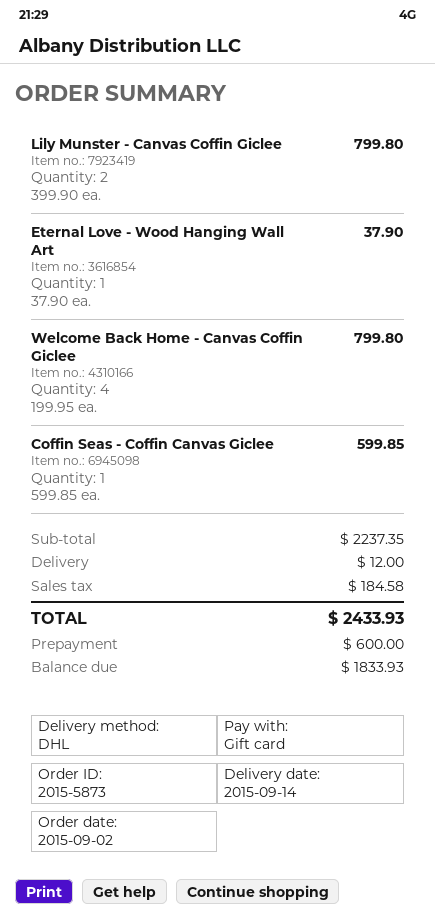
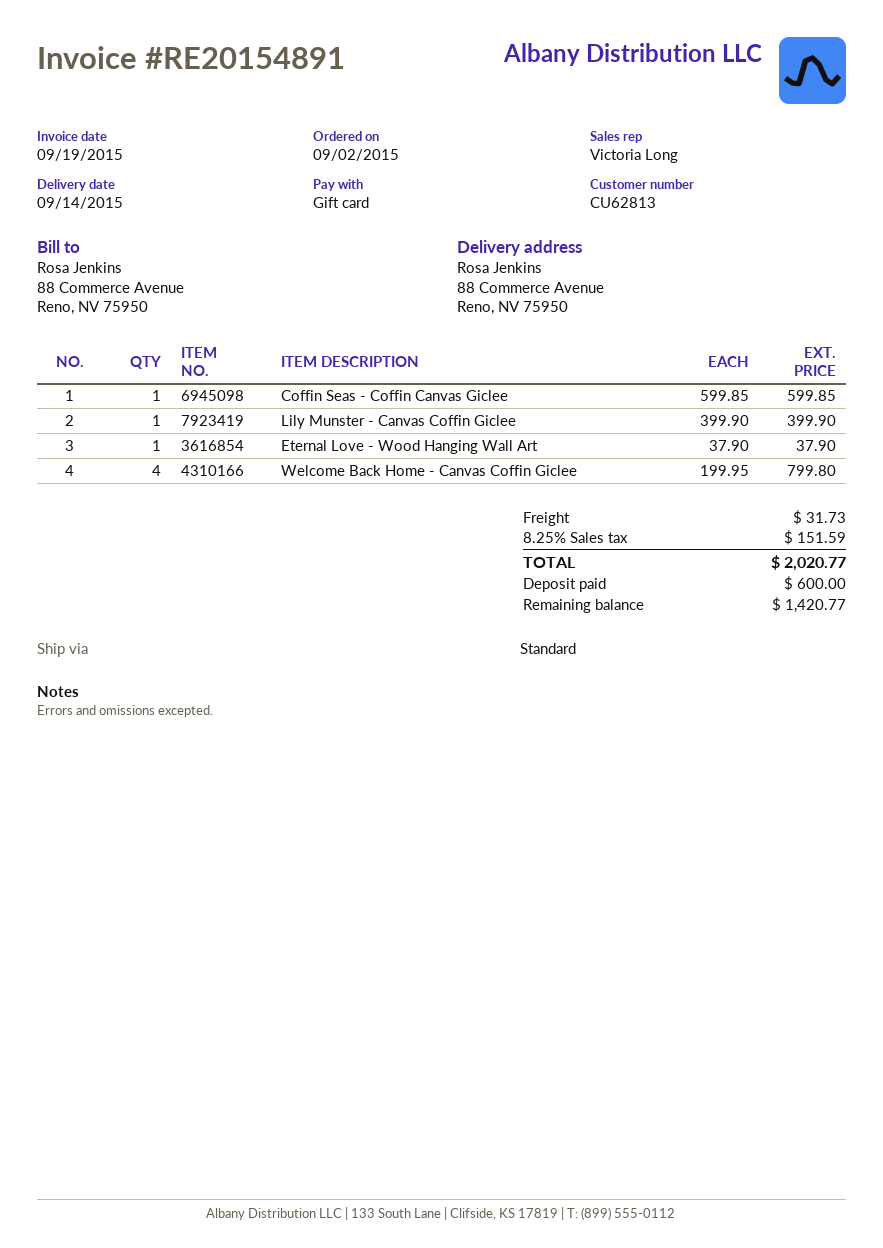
shipping method: DHL -> standard
Lily Munster - Canvas Coffin Giclee: 2 x 399.90 = 799.80 -> 1 x 399.90 = 399.90
shipping: 12.00 -> 31.73
tax: 184.58 -> 151.59
total: 2433.93 -> 2020.77
balance: 1833.93 -> 1420.77

